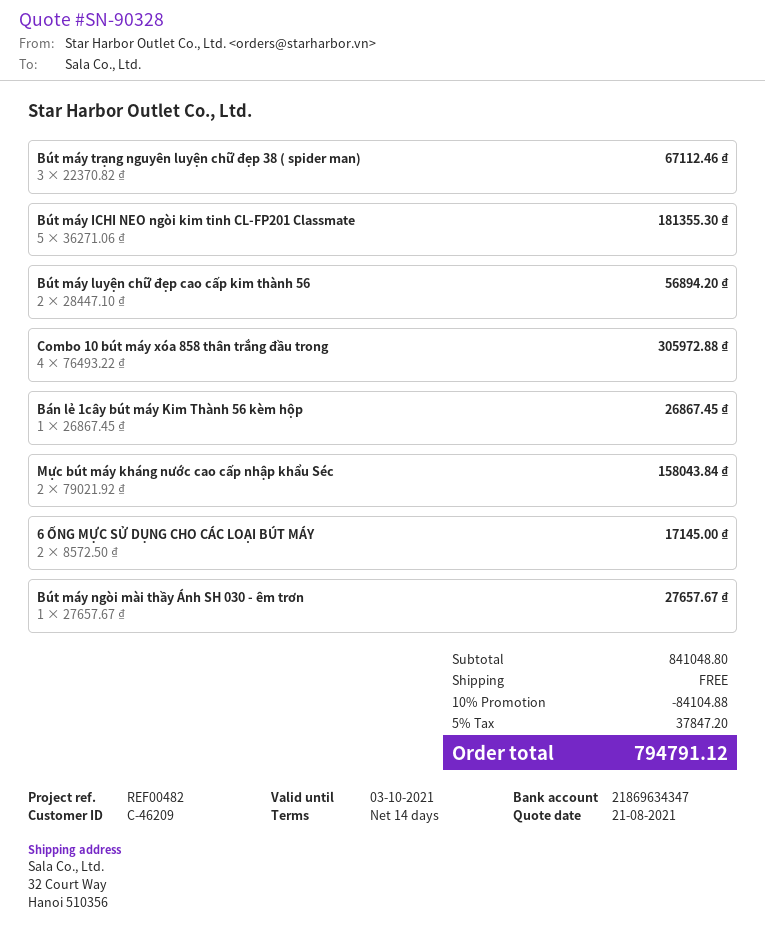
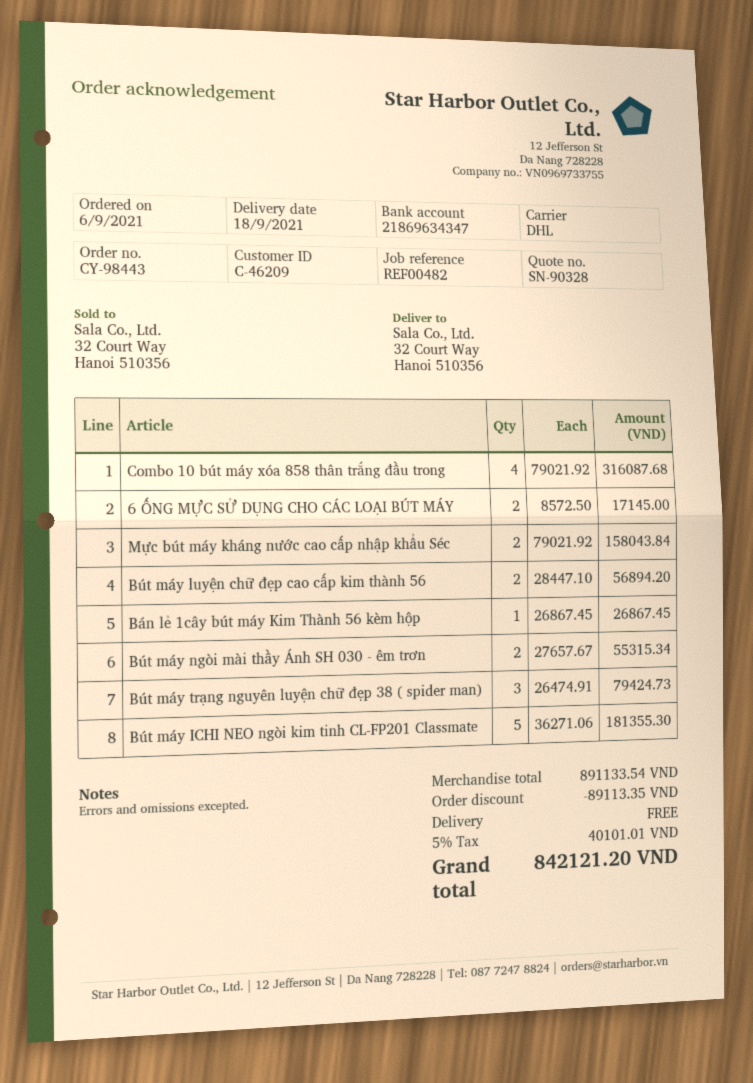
Bút máy trạng nguyên luyện chữ đẹp 38 ( spider man): 3 x 22370.82 = 67112.46 -> 3 x 26474.91 = 79424.73
Combo 10 bút máy xóa 858 thân trắng đầu trong: 4 x 76493.22 = 305972.88 -> 4 x 79021.92 = 316087.68
Bút máy ngòi mài thầy Ánh SH 030 - êm trơn: 1 x 27657.67 = 27657.67 -> 2 x 27657.67 = 55315.34
subtotal: 841048.80 -> 891133.54
discount: 84104.88 -> 89113.35
tax: 5% = 37847.20 -> 5% = 40101.01
total: 794791.12 -> 842121.20

